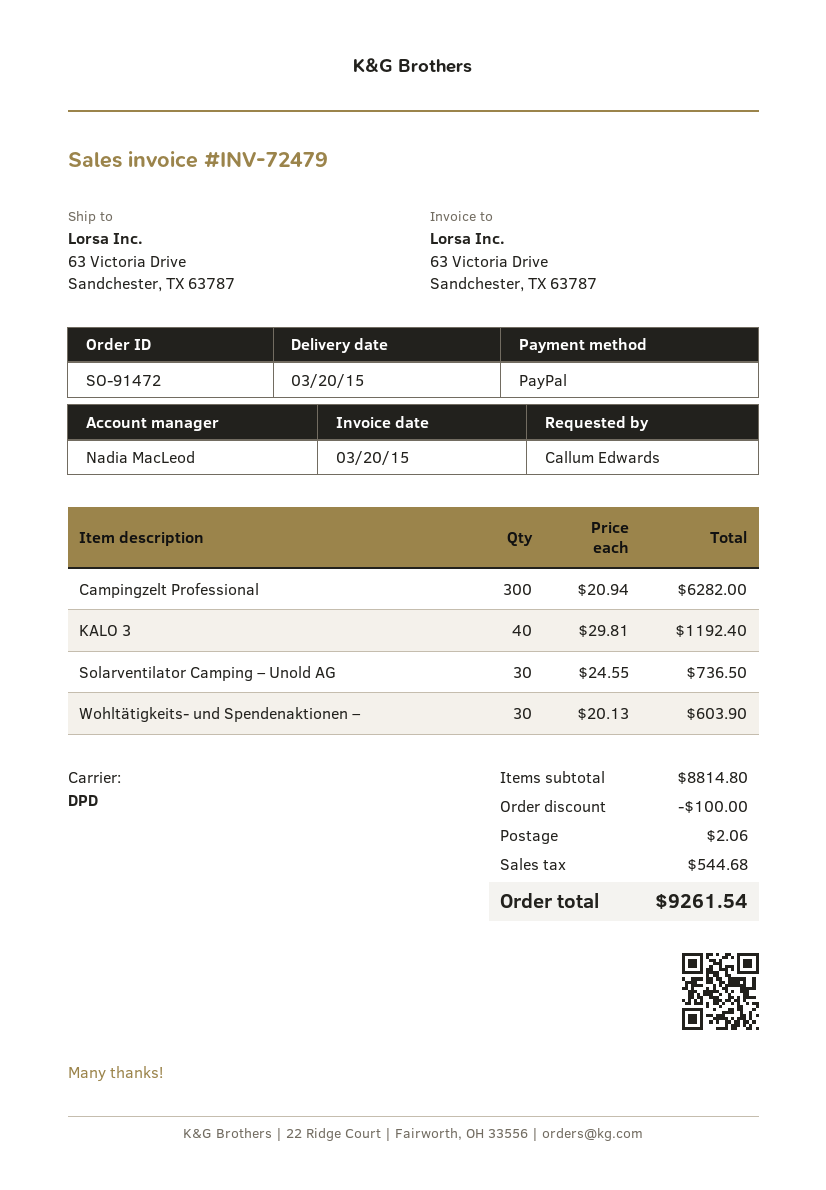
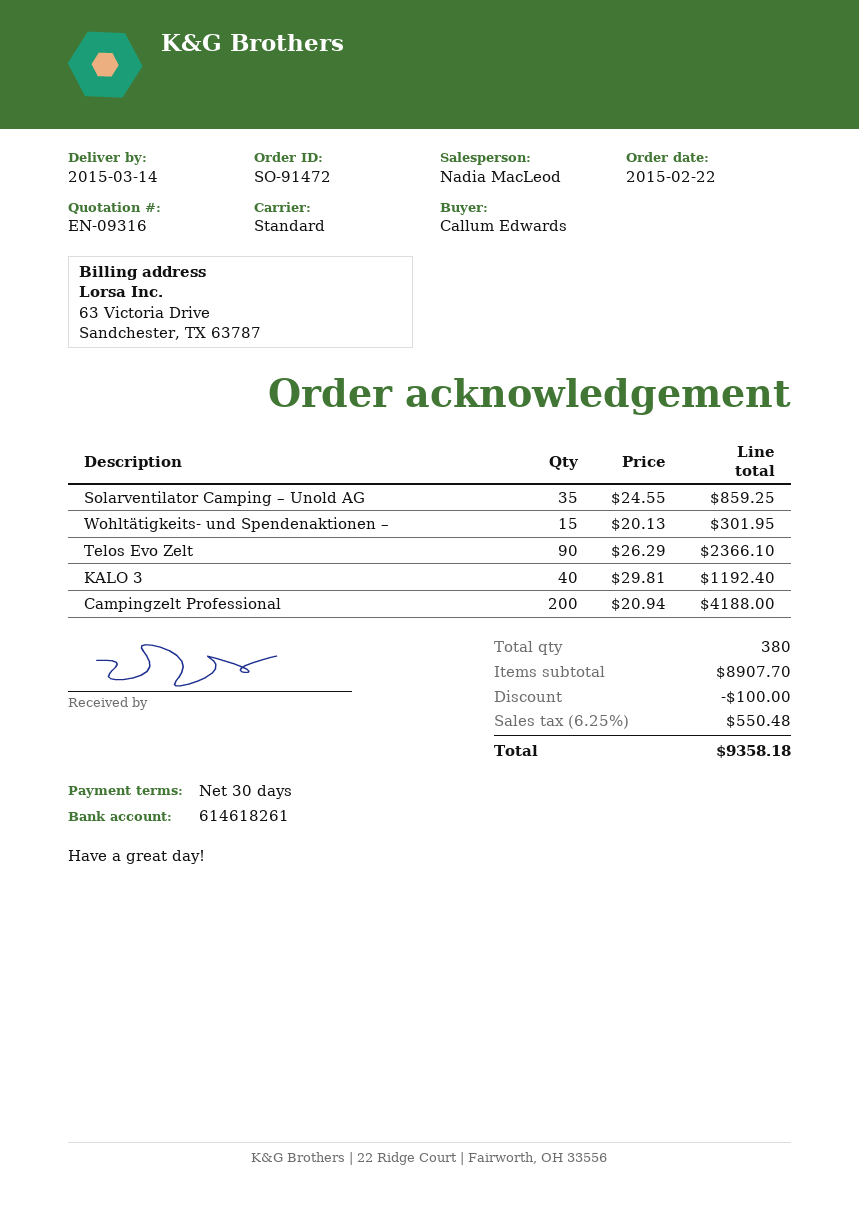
delivery date: 2015-03-20 -> 2015-03-14
shipping method: DPD -> standard
Campingzelt Professional: 300 x 20.94 = 6282.00 -> 200 x 20.94 = 4188.00
Solarventilator Camping – Unold AG: 30 x 24.55 = 736.50 -> 35 x 24.55 = 859.25
Wohltätigkeits- und Spendenaktionen –: 30 x 20.13 = 603.90 -> 15 x 20.13 = 301.95
Telos Evo Zelt: none -> 90 x 26.29 = 2366.10
subtotal: 8814.80 -> 8907.70
shipping: 2.06 -> none
tax: 544.68 -> 550.48
total: 9261.54 -> 9358.18

